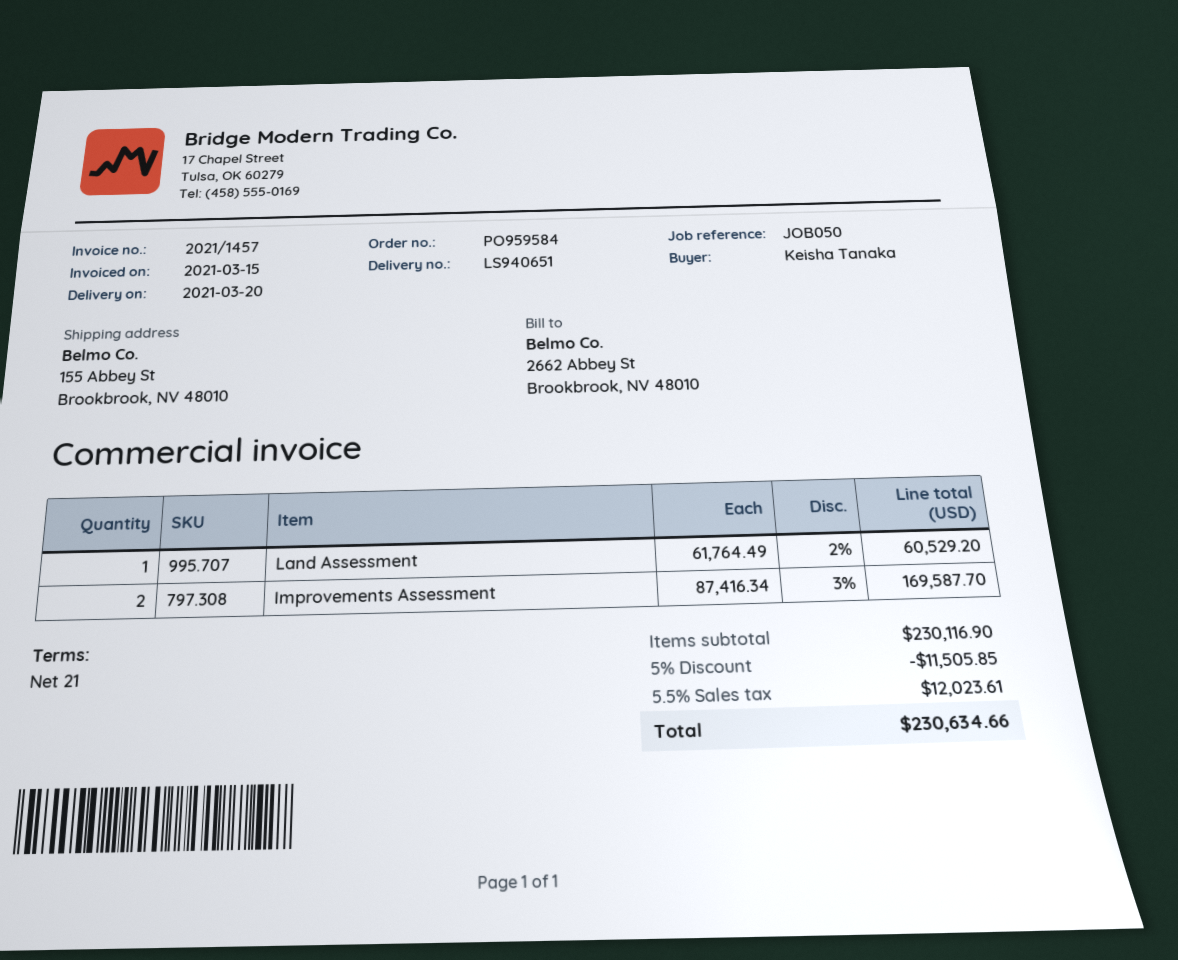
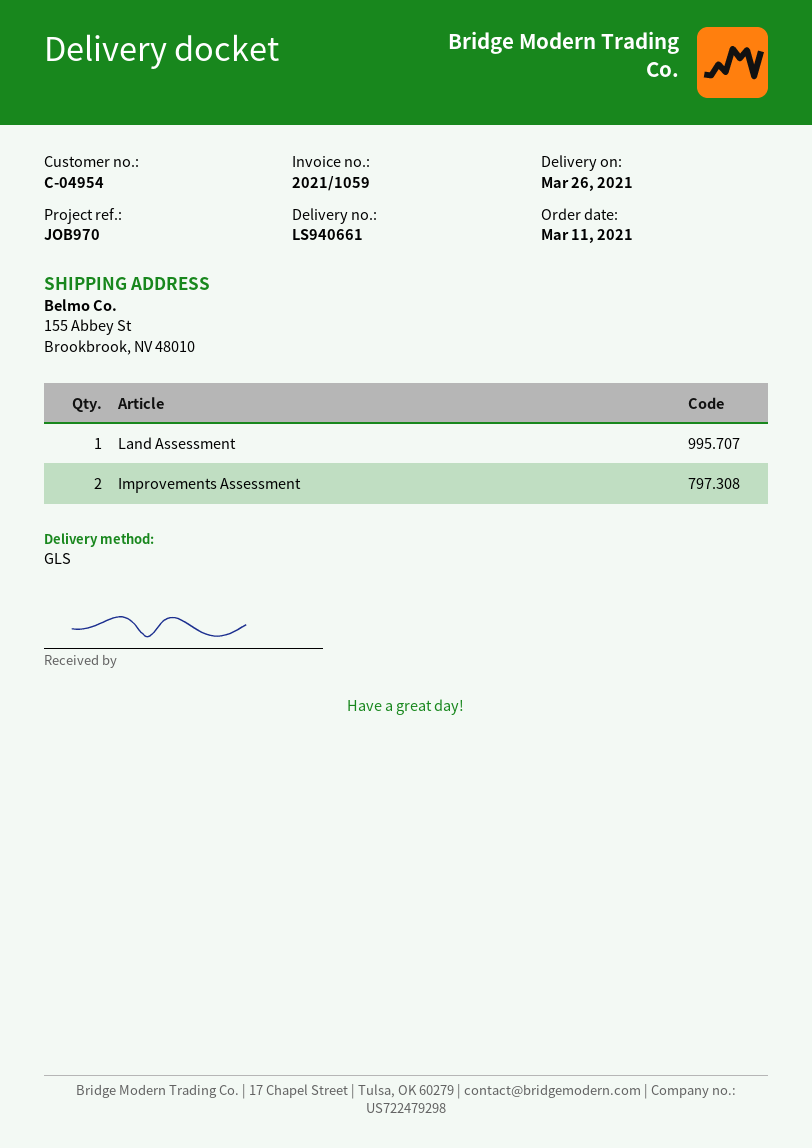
delivery note number: LS940651 -> LS940661
delivery date: 2021-03-20 -> 2021-03-26
invoice number: 2021/1457 -> 2021/1059
reference: JOB050 -> JOB970

